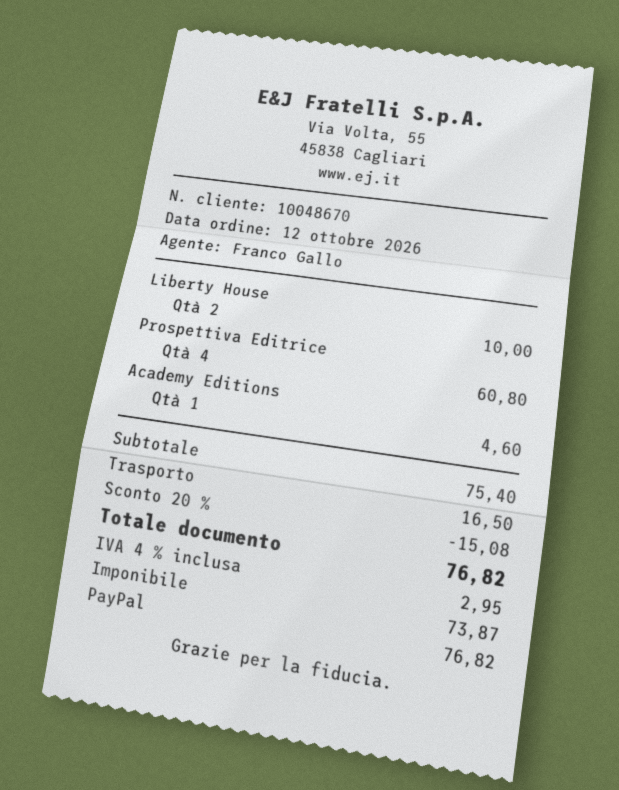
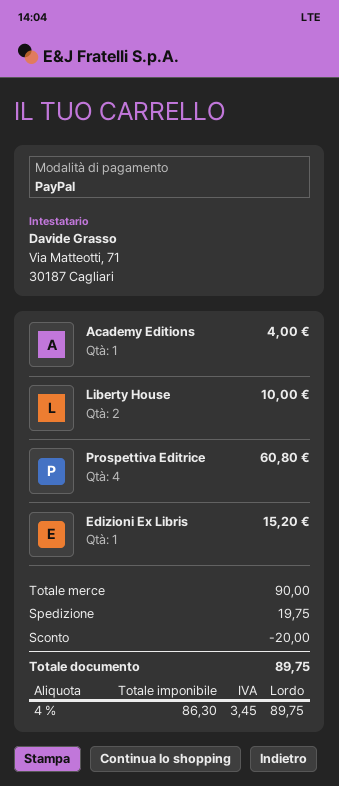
Academy Editions: 1 for 4.60 -> 1 for 4.00
Edizioni Ex Libris: none -> 1 for 15.20
subtotal: 75.40 -> 90.00
discount: 15.08 -> 20.00
shipping: 16.50 -> 19.75
net: 73.87 -> 86.30
tax: 4% = 2.95 -> 4% = 3.45
total: 76.82 -> 89.75

